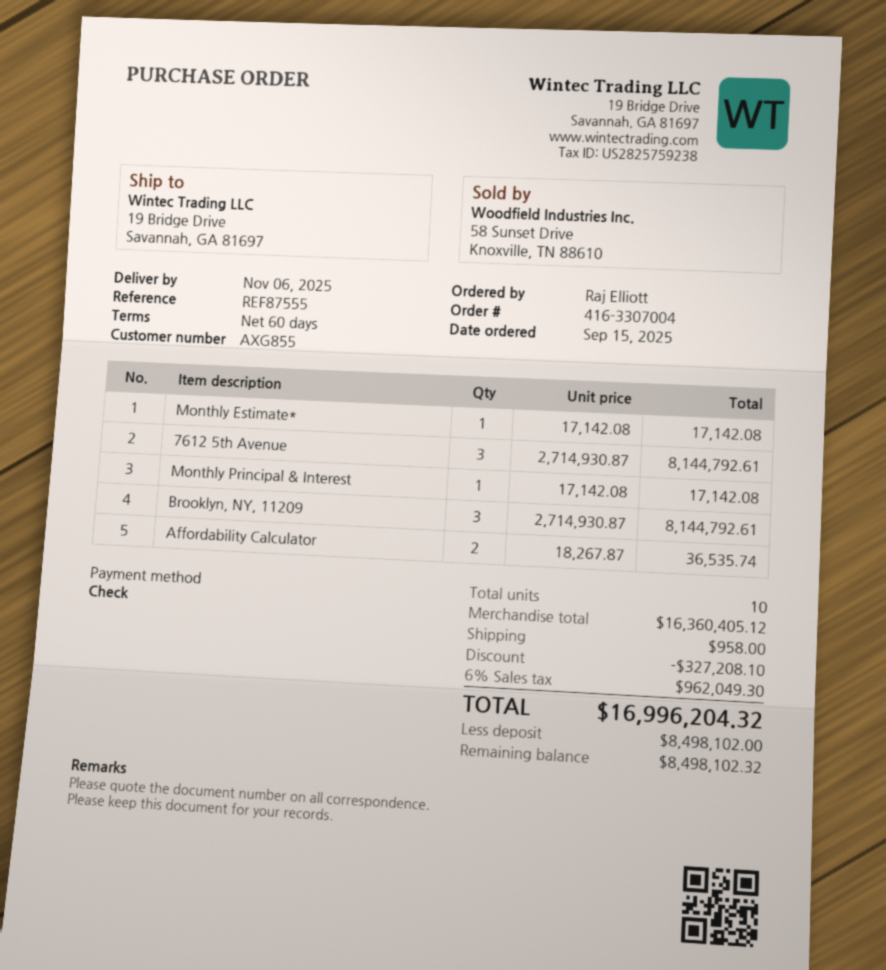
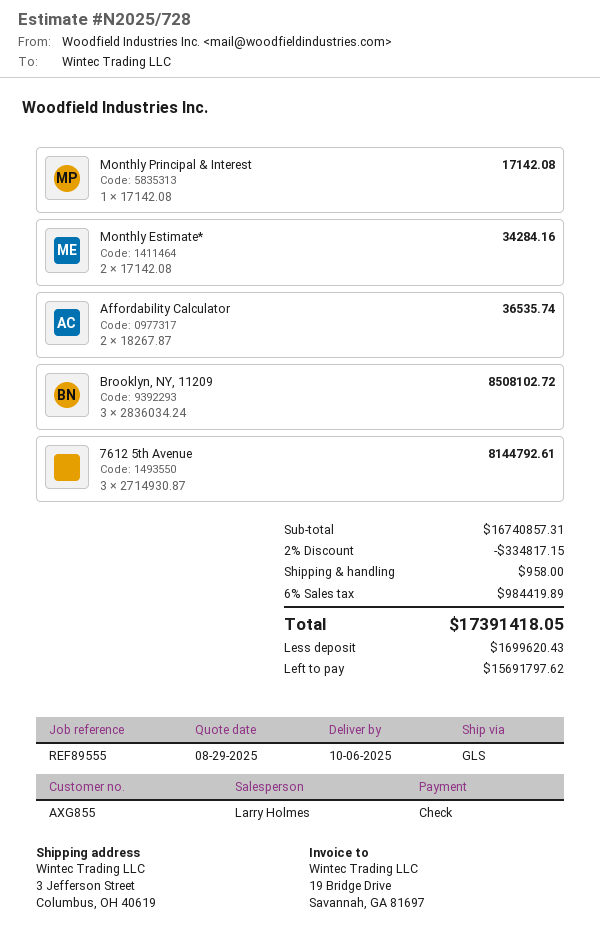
delivery date: 2025-11-06 -> 2025-10-06
reference: REF87555 -> REF89555
ship to: 19 Bridge Drive, Savannah, GA 81697 -> 3 Jefferson Street, Columbus, OH 40619
Monthly Estimate*: 1 x 17142.08 = 17142.08 -> 2 x 17142.08 = 34284.16
Brooklyn, NY, 11209: 3 x 2714930.87 = 8144792.61 -> 3 x 2836034.24 = 8508102.72
subtotal: 16360405.12 -> 16740857.31
discount: 327208.10 -> 334817.15
tax: 6% = 962049.30 -> 6% = 984419.89
total: 16996204.32 -> 17391418.05
deposit: 8498102.00 -> 1699620.43
balance: 8498102.32 -> 15691797.62

